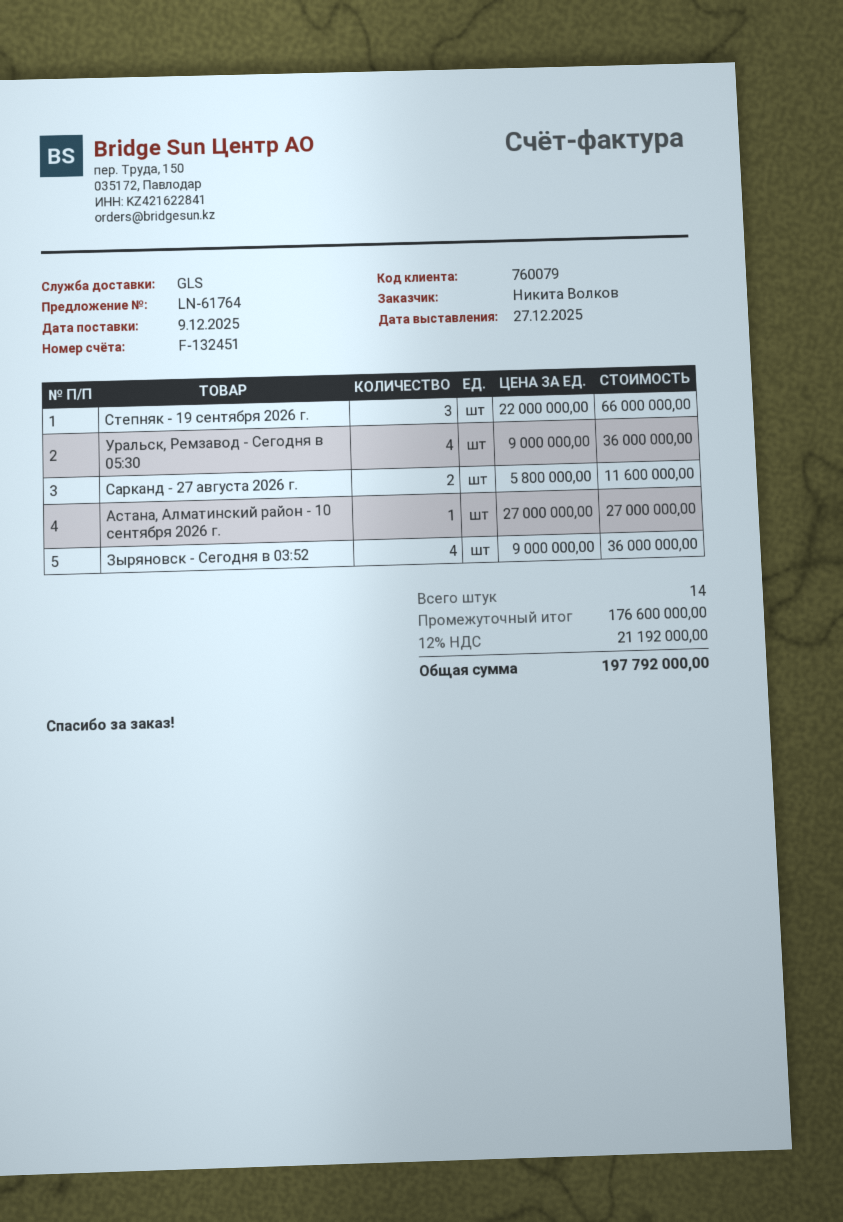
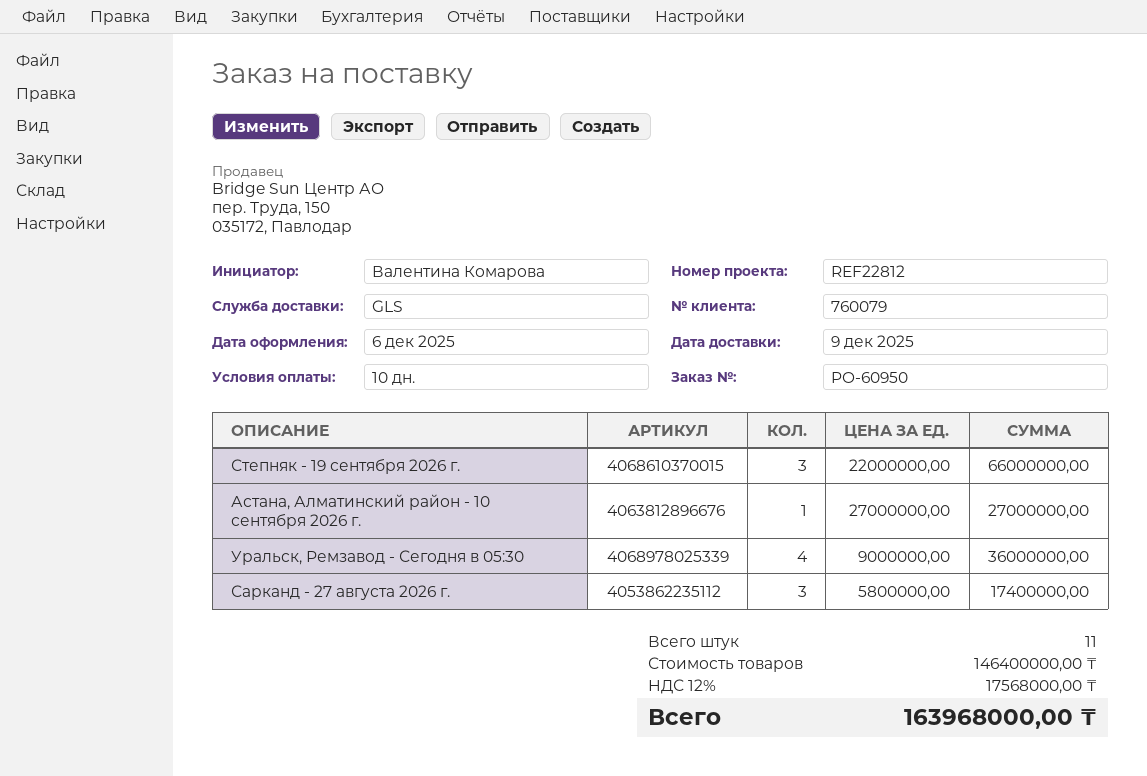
ordered by: Никита Волков -> Валентина Комарова
Сарканд - 27 августа 2026 г.: 2 x 5800000.00 = 11600000.00 -> 3 x 5800000.00 = 17400000.00
Зыряновск - Сегодня в 03:52: 4 x 9000000.00 = 36000000.00 -> none
total quantity: 14 -> 11
subtotal: 176600000.00 -> 146400000.00
tax: 12% = 21192000.00 -> 12% = 17568000.00
total: 197792000.00 -> 163968000.00

